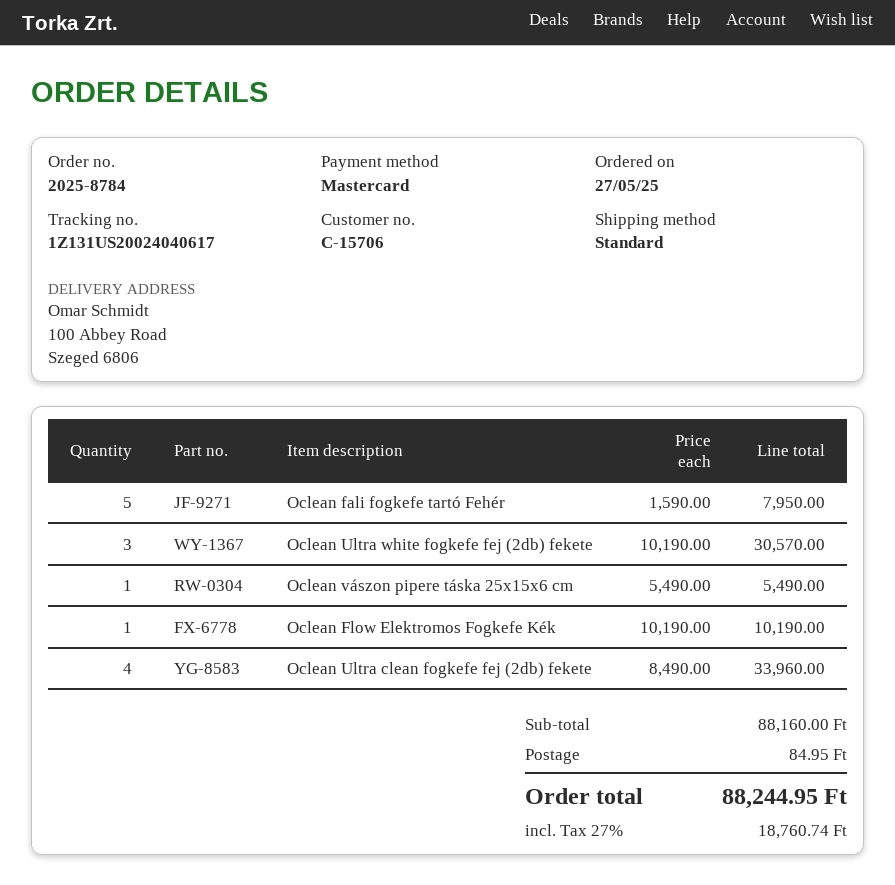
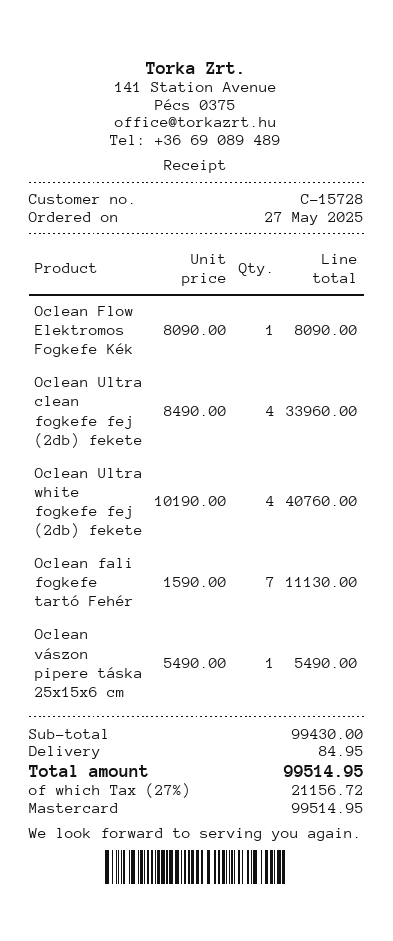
customer number: C-15706 -> C-15728
Oclean fali fogkefe tartó Fehér: 5 x 1590.00 = 7950.00 -> 7 x 1590.00 = 11130.00
Oclean Ultra white fogkefe fej (2db) fekete: 3 x 10190.00 = 30570.00 -> 4 x 10190.00 = 40760.00
Oclean Flow Elektromos Fogkefe Kék: 1 x 10190.00 = 10190.00 -> 1 x 8090.00 = 8090.00
subtotal: 88160.00 -> 99430.00
tax: 27% = 18760.74 -> 27% = 21156.72
total: 88244.95 -> 99514.95

